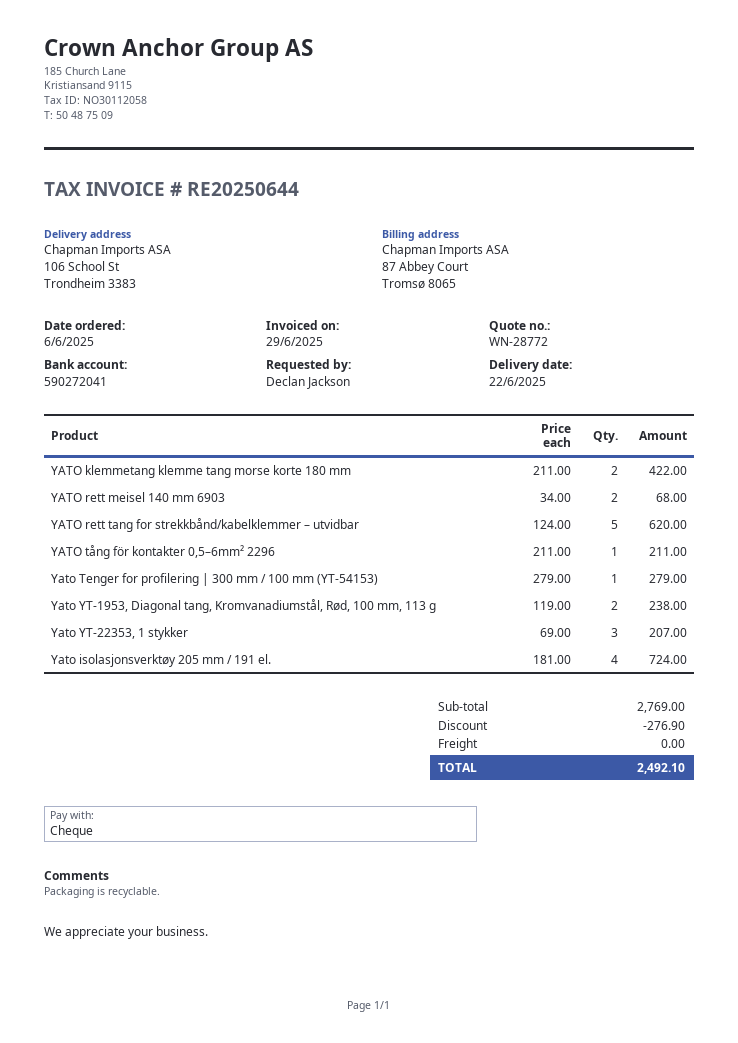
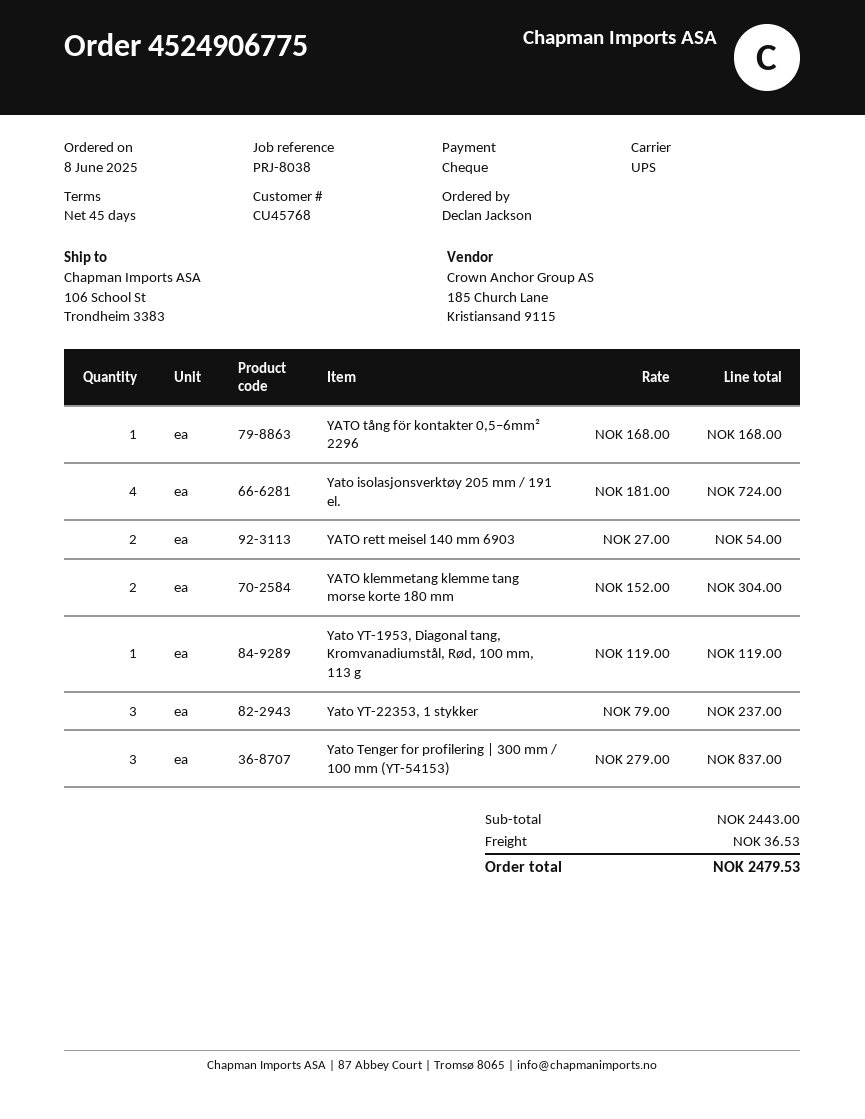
order date: 2025-06-06 -> 2025-06-08
YATO klemmetang klemme tang morse korte 180 mm: 2 x 211.00 = 422.00 -> 2 x 152.00 = 304.00
YATO rett meisel 140 mm 6903: 2 x 34.00 = 68.00 -> 2 x 27.00 = 54.00
YATO rett tang for strekkbånd/kabelklemmer – utvidbar: 5 x 124.00 = 620.00 -> none
YATO tång för kontakter 0,5–6mm² 2296: 1 x 211.00 = 211.00 -> 1 x 168.00 = 168.00
Yato Tenger for profilering | 300 mm / 100 mm (YT-54153): 1 x 279.00 = 279.00 -> 3 x 279.00 = 837.00
Yato YT-1953, Diagonal tang, Kromvanadiumstål, Rød, 100 mm, 113 g: 2 x 119.00 = 238.00 -> 1 x 119.00 = 119.00
Yato YT-22353, 1 stykker: 3 x 69.00 = 207.00 -> 3 x 79.00 = 237.00
subtotal: 2769.00 -> 2443.00
discount: 276.90 -> none
shipping: 0.00 -> 36.53
total: 2492.10 -> 2479.53

